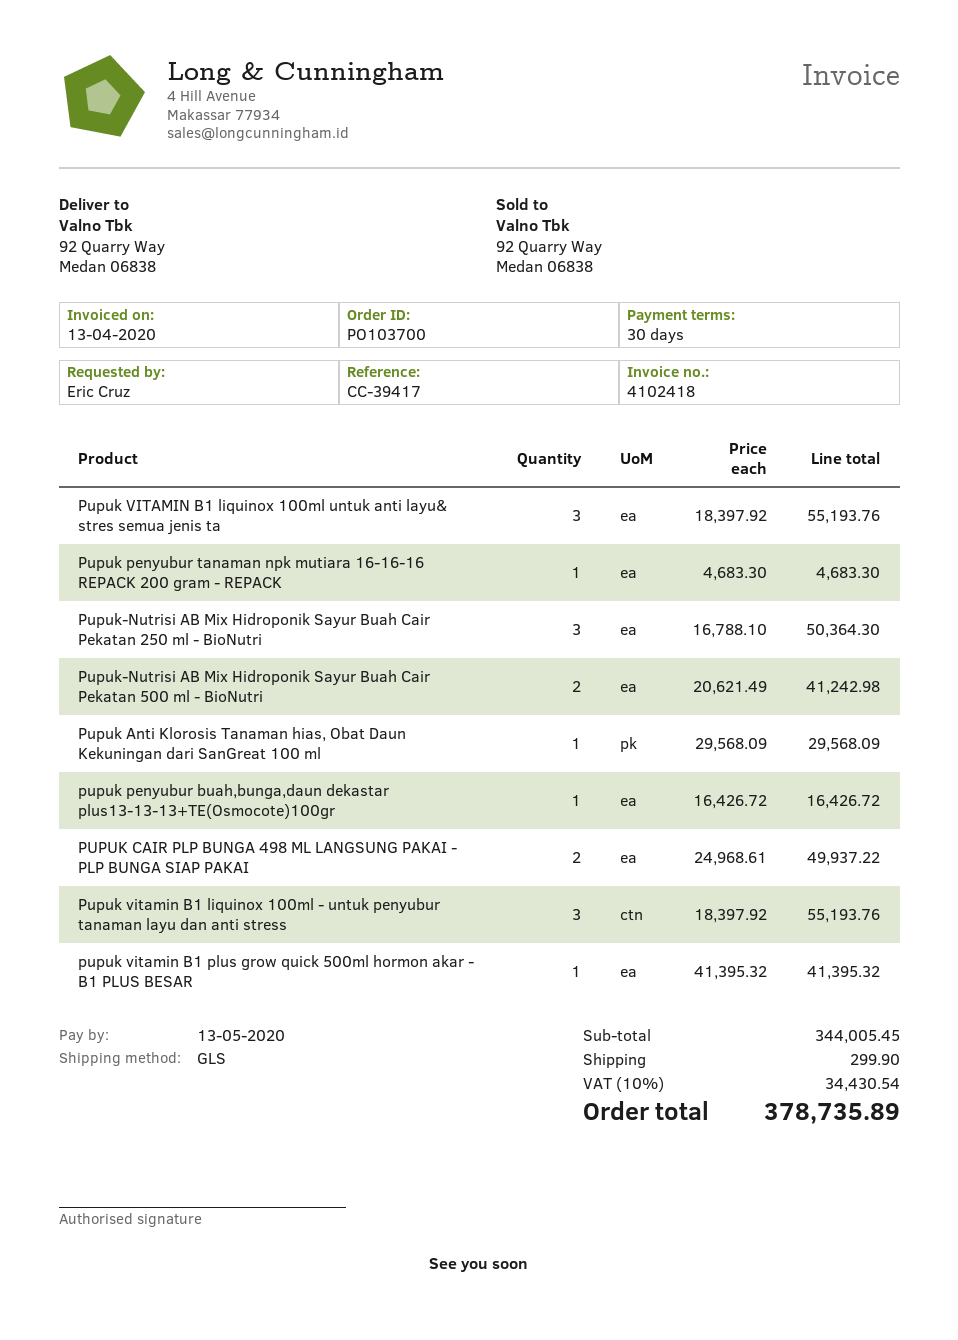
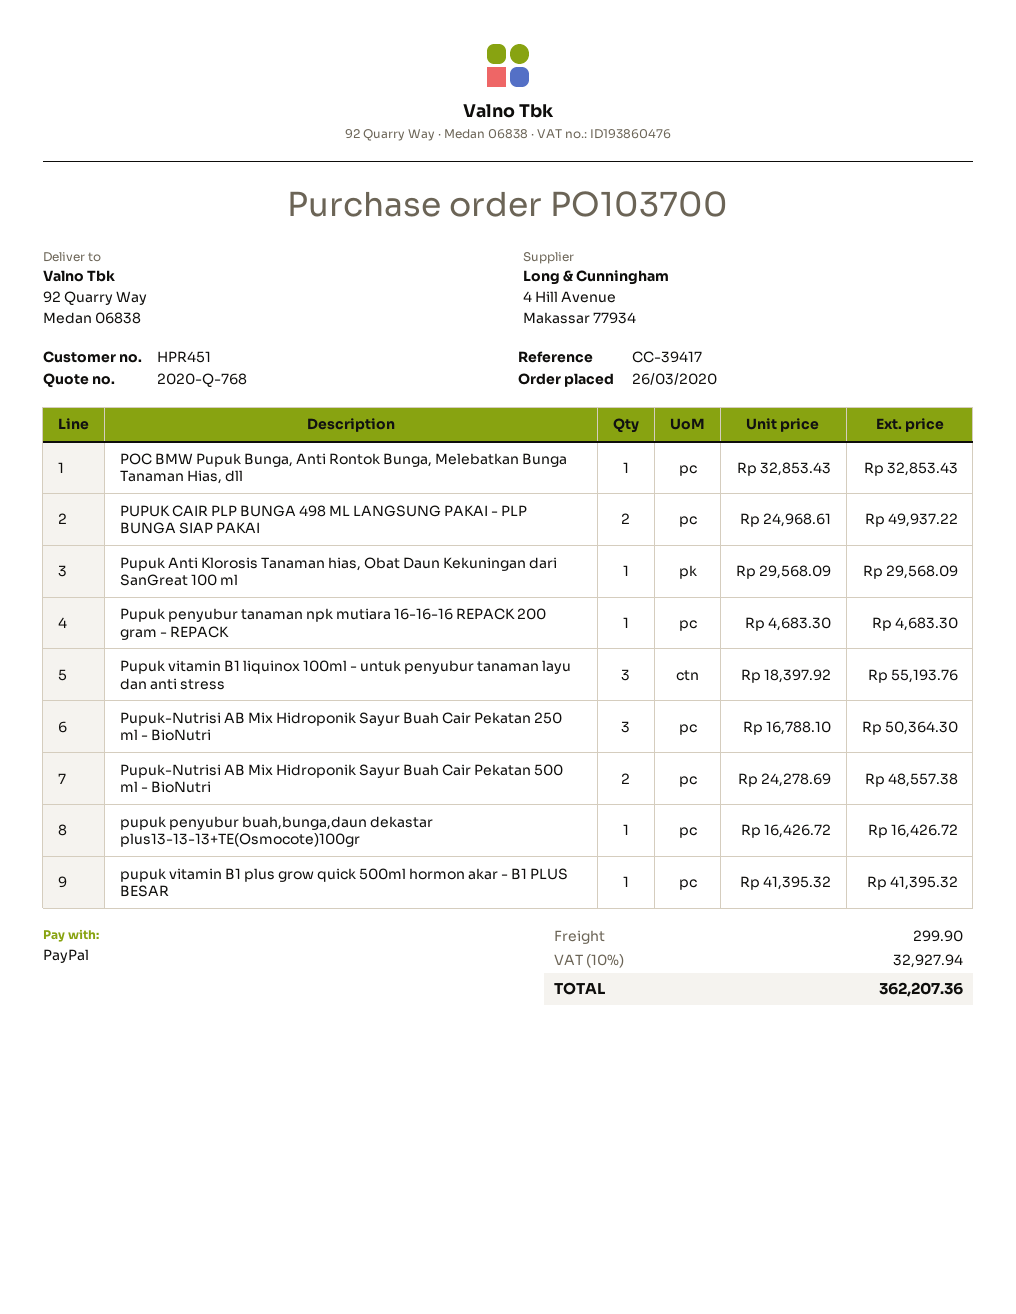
Pupuk VITAMIN B1 liquinox 100ml untuk anti layu& stres semua jenis ta: 3 x 18397.92 = 55193.76 -> none
Pupuk-Nutrisi AB Mix Hidroponik Sayur Buah Cair Pekatan 500 ml - BioNutri: 2 x 20621.49 = 41242.98 -> 2 x 24278.69 = 48557.38
POC BMW Pupuk Bunga, Anti Rontok Bunga, Melebatkan Bunga Tanaman Hias, dll: none -> 1 x 32853.43 = 32853.43
tax: 10% = 34430.54 -> 10% = 32927.94
total: 378735.89 -> 362207.36

